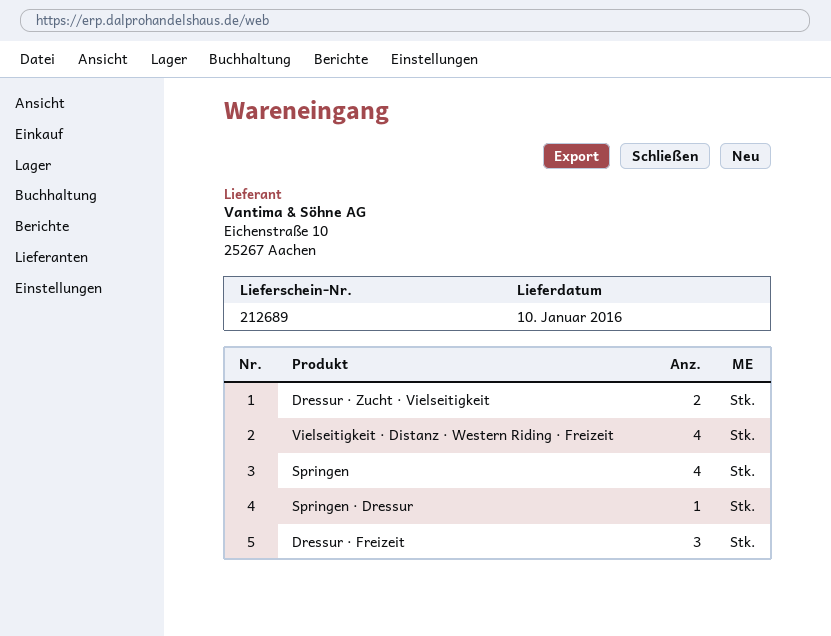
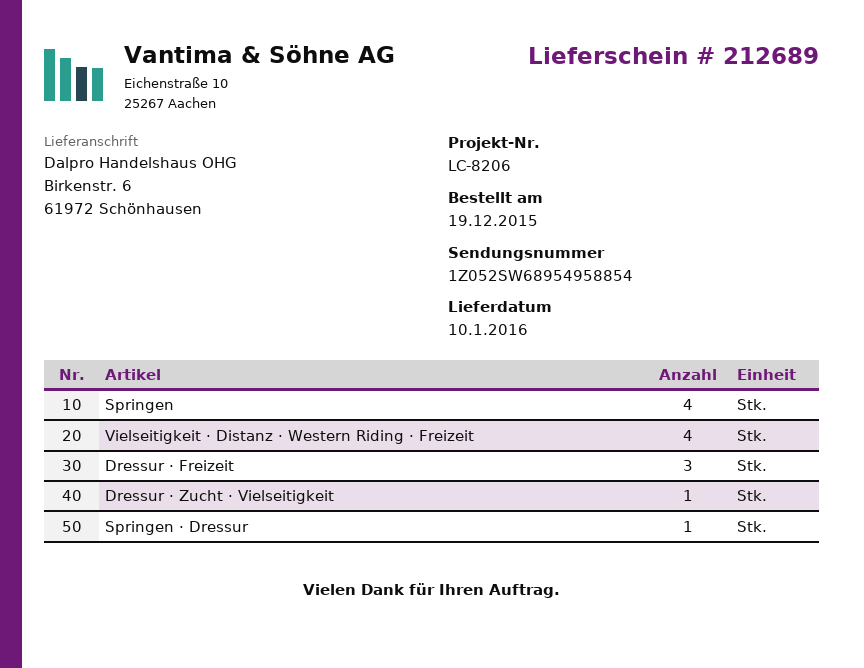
Dressur · Zucht · Vielseitigkeit: 2 -> 1

